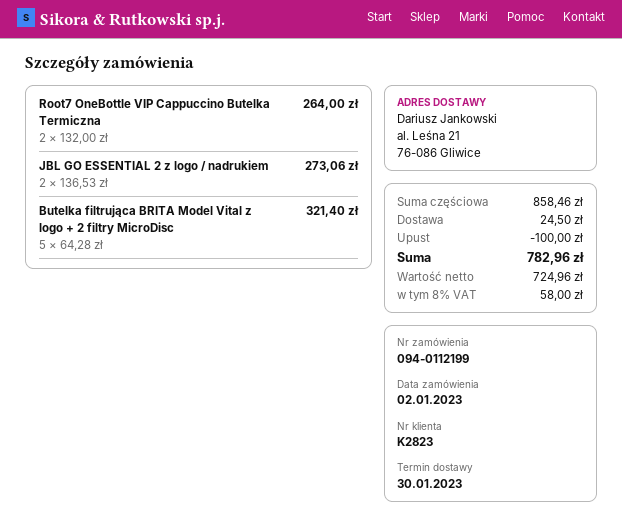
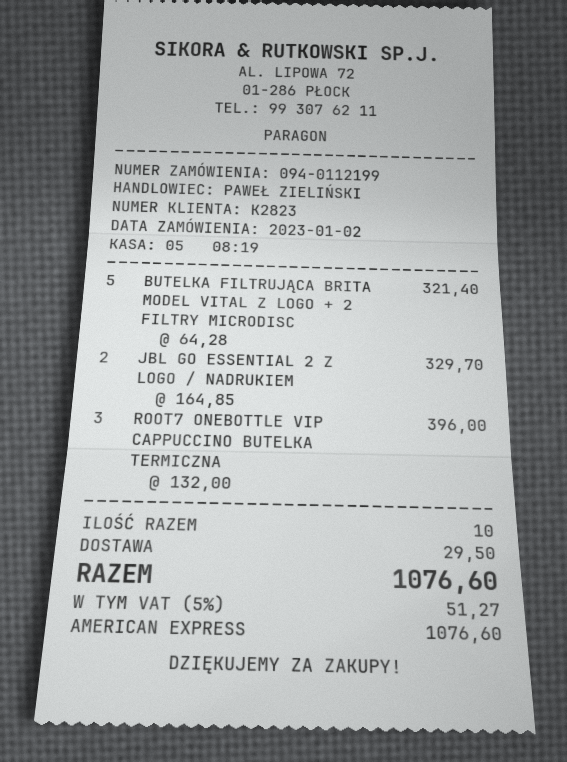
Root7 OneBottle VIP Cappuccino Butelka Termiczna: 2 x 132.00 = 264.00 -> 3 x 132.00 = 396.00
JBL GO ESSENTIAL 2 z logo / nadrukiem: 2 x 136.53 = 273.06 -> 2 x 164.85 = 329.70
discount: 100.00 -> none
shipping: 24.50 -> 29.50
tax: 8% = 58.00 -> 5% = 51.27
total: 782.96 -> 1076.60

